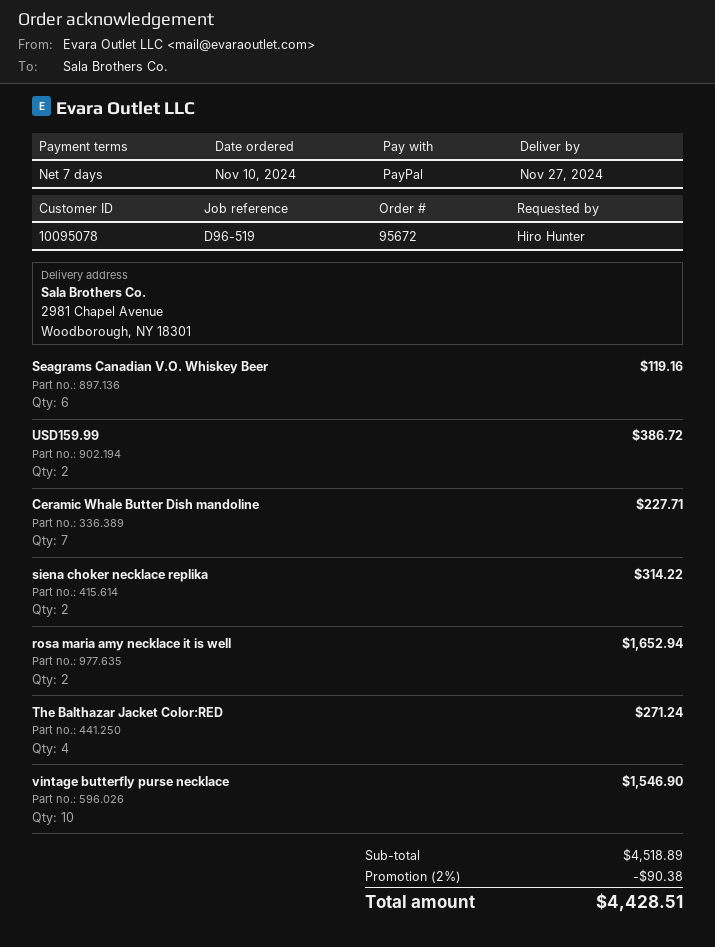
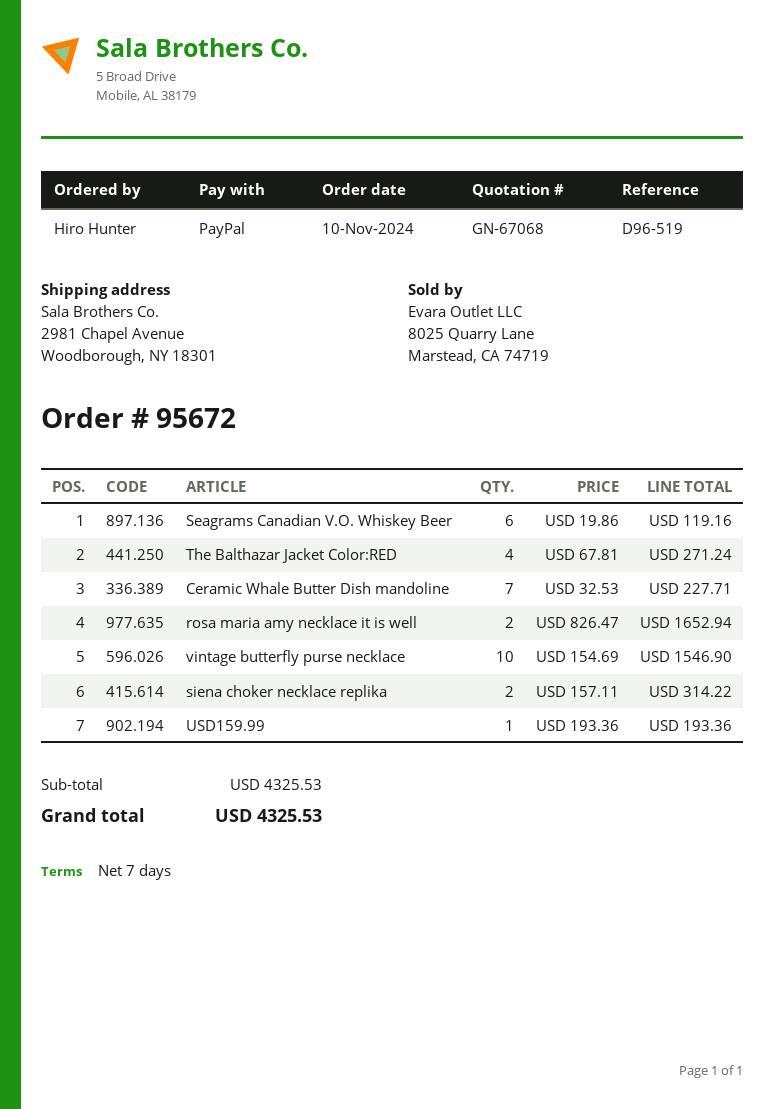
USD159.99: 2 for 386.72 -> 1 for 193.36
subtotal: 4518.89 -> 4325.53
discount: 2% = 90.38 -> none
total: 4428.51 -> 4325.53

